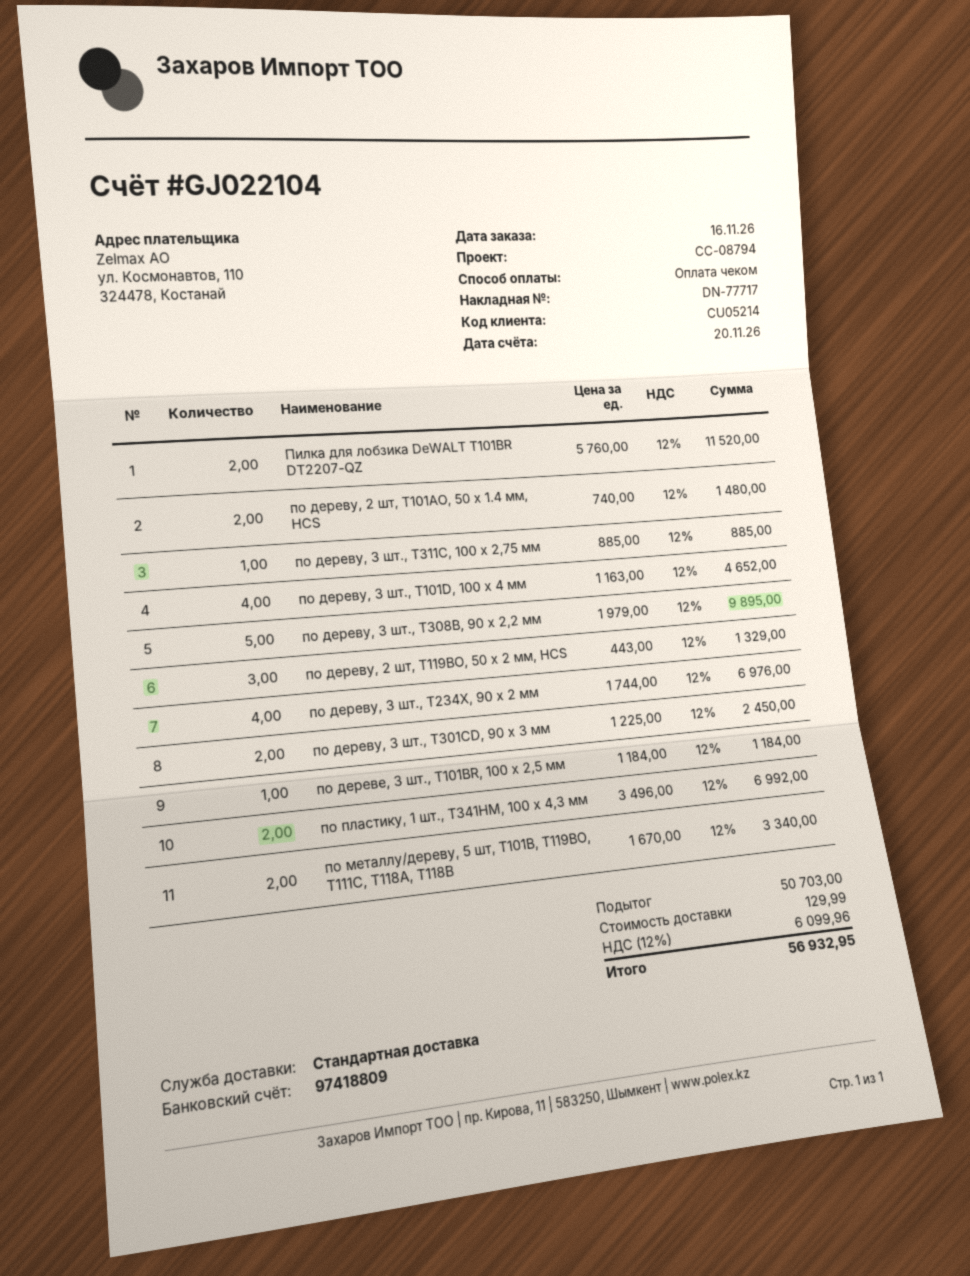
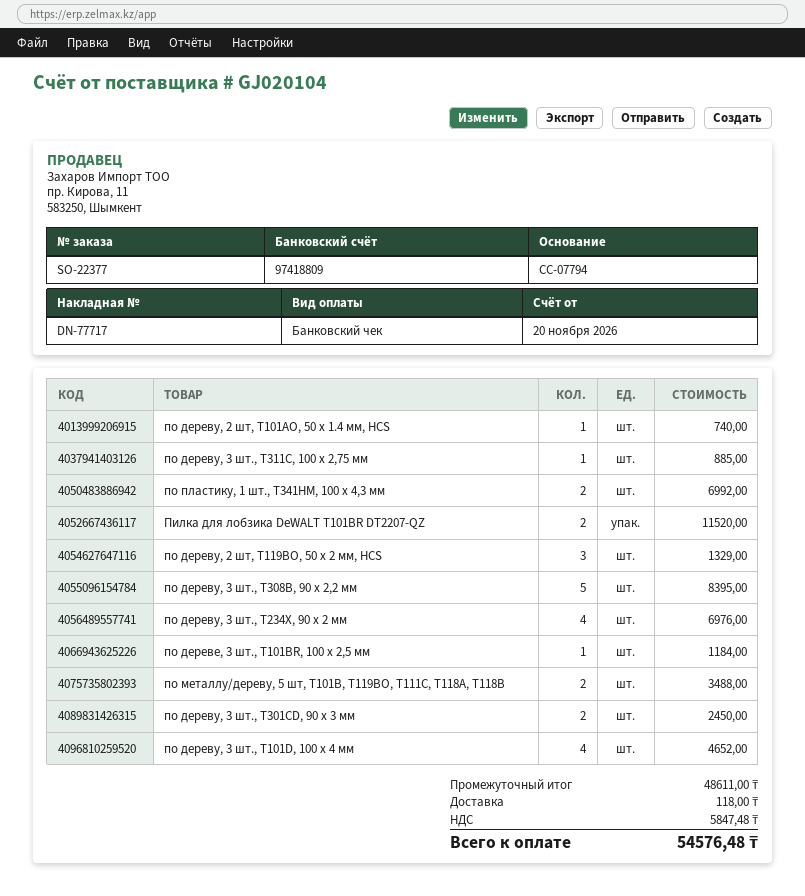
invoice number: GJ022104 -> GJ020104
reference: CC-08794 -> CC-07794
по дереву, 2 шт, T101AO, 50 х 1.4 мм, HCS: 2 for 1480.00 -> 1 for 740.00
по дереву, 3 шт., T308B, 90 x 2,2 мм: 5 for 9895.00 -> 5 for 8395.00
по металлу/дереву, 5 шт, T101B, T119BO, T111C, T118A, T118B: 2 for 3340.00 -> 2 for 3488.00
subtotal: 50703.00 -> 48611.00
shipping: 129.99 -> 118.00
tax: 6099.96 -> 5847.48
total: 56932.95 -> 54576.48

